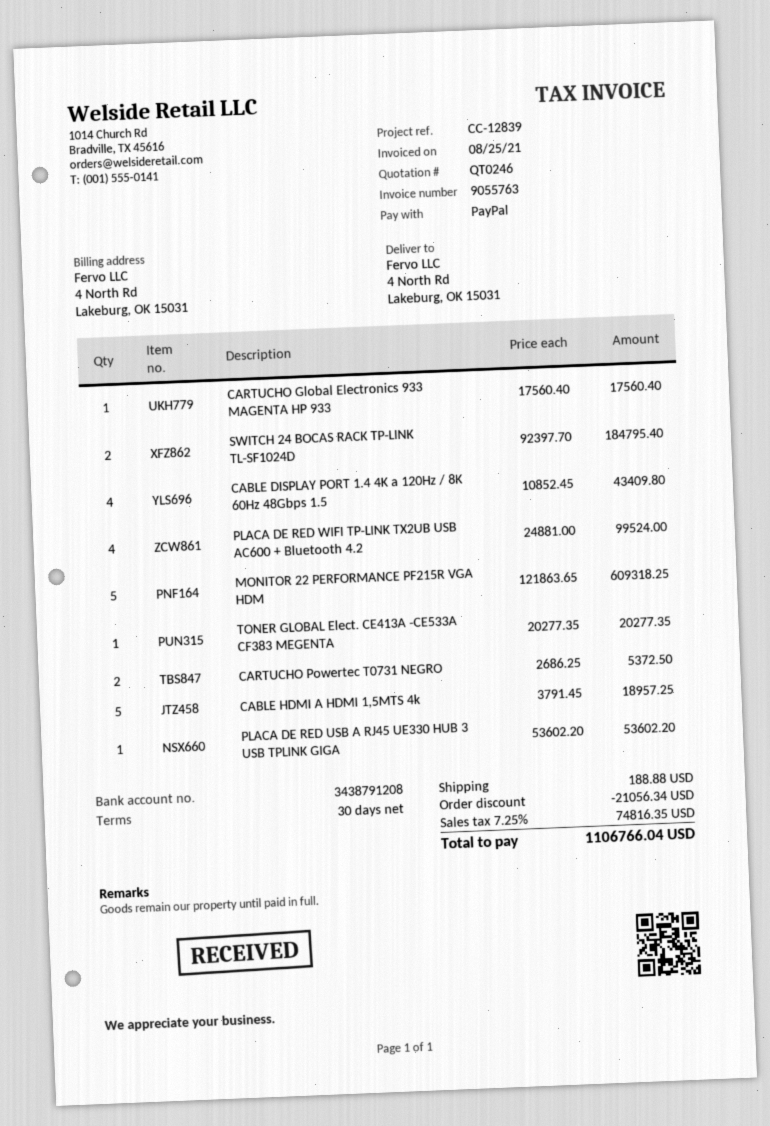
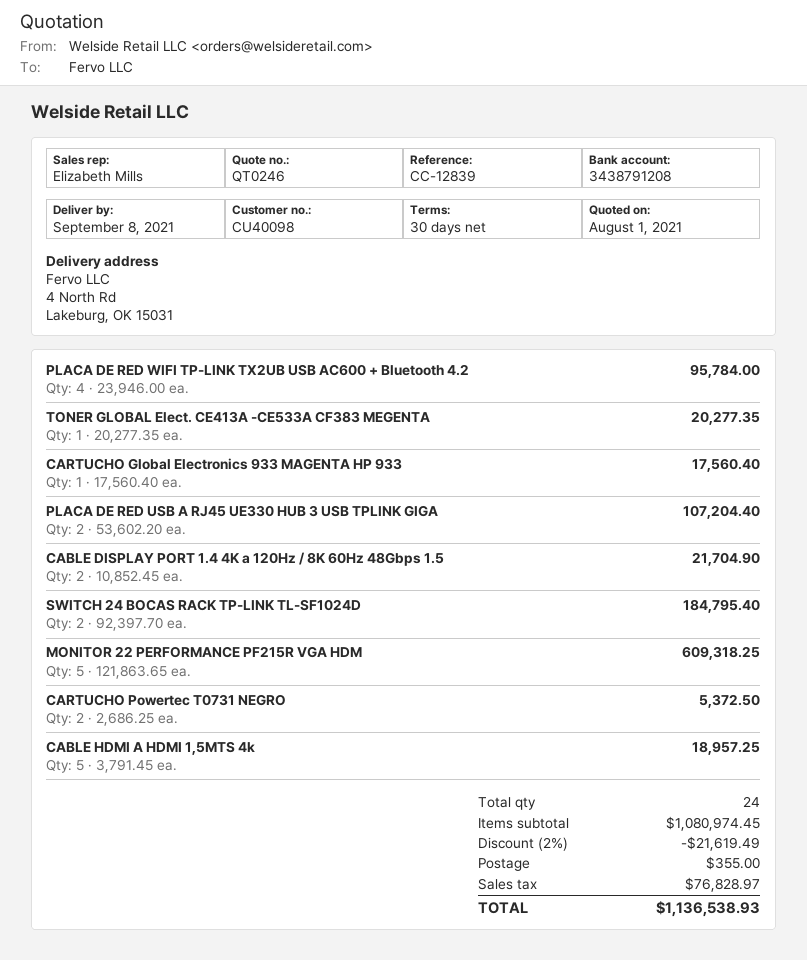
CABLE DISPLAY PORT 1.4 4K a 120Hz / 8K 60Hz 48Gbps 1.5: 4 x 10852.45 = 43409.80 -> 2 x 10852.45 = 21704.90
PLACA DE RED WIFI TP-LINK TX2UB USB AC600 + Bluetooth 4.2: 4 x 24881.00 = 99524.00 -> 4 x 23946.00 = 95784.00
PLACA DE RED USB A RJ45 UE330 HUB 3 USB TPLINK GIGA: 1 x 53602.20 = 53602.20 -> 2 x 53602.20 = 107204.40
discount: 21056.34 -> 21619.49
shipping: 188.88 -> 355.00
tax: 74816.35 -> 76828.97
total: 1106766.04 -> 1136538.93

